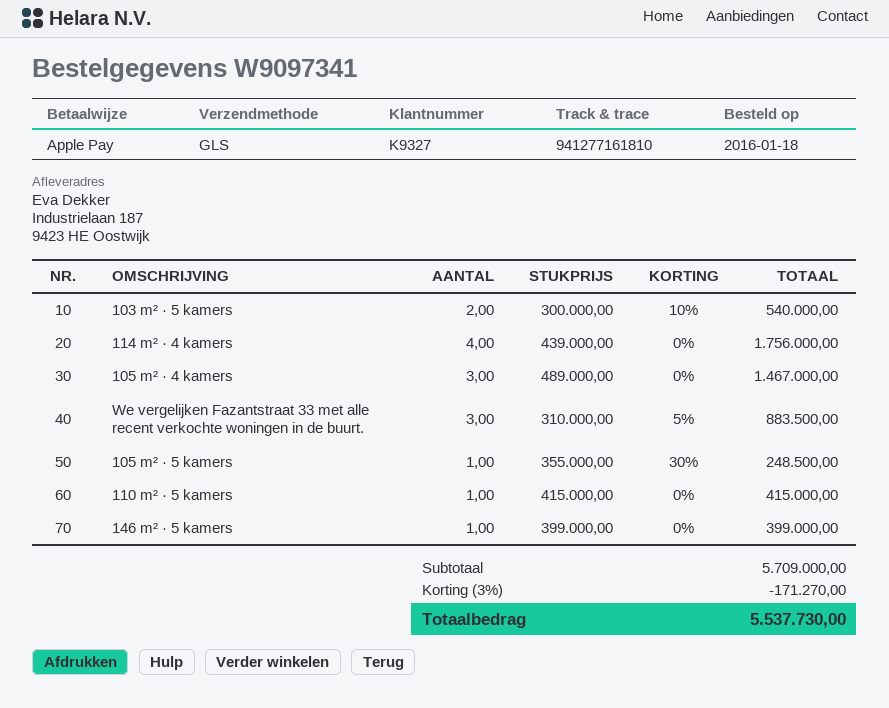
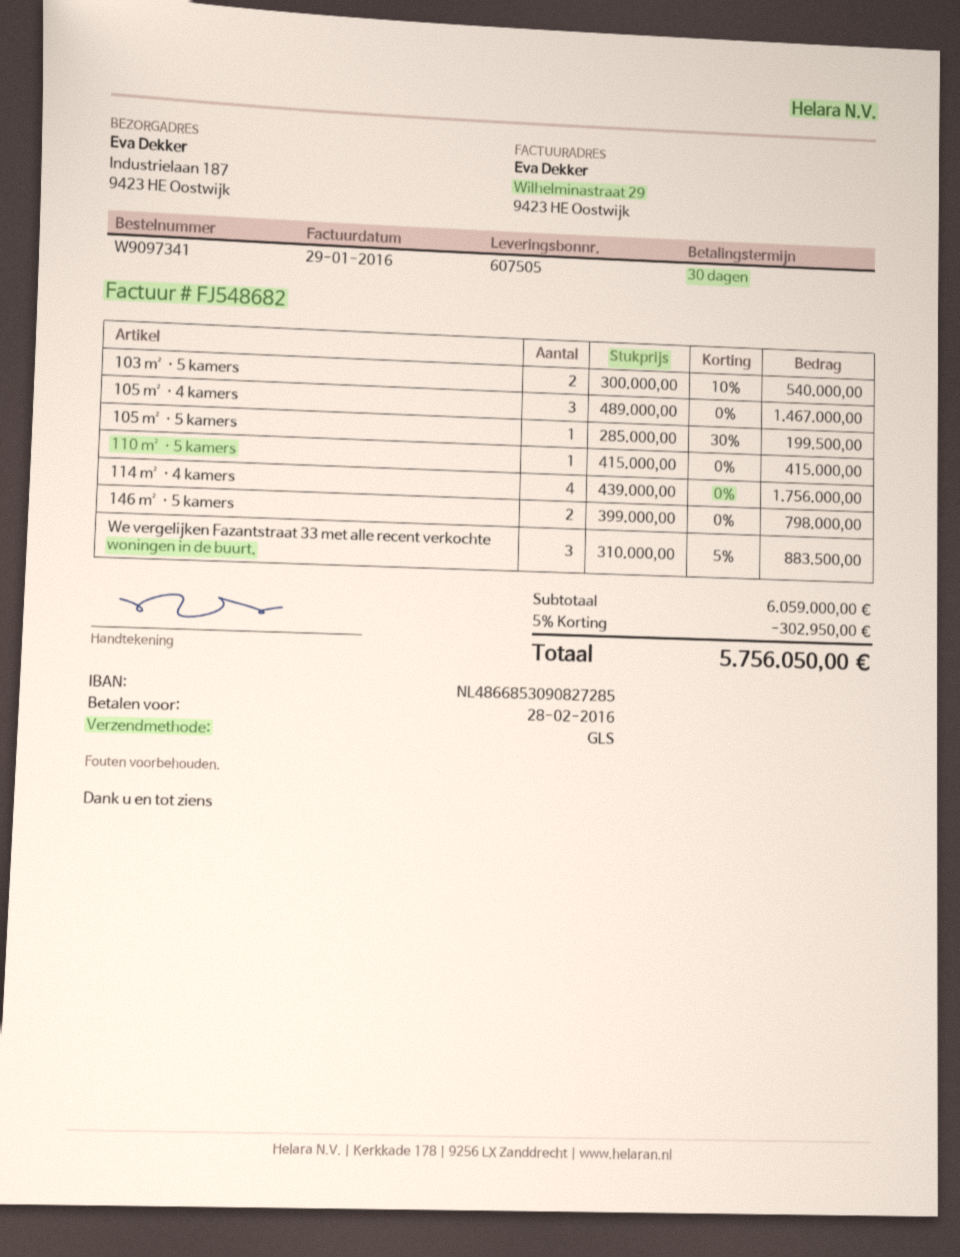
105 m² · 5 kamers: 1 x 355000.00 - 30% = 248500.00 -> 1 x 285000.00 - 30% = 199500.00
146 m² · 5 kamers: 1 x 399000.00 = 399000.00 -> 2 x 399000.00 = 798000.00
subtotal: 5709000.00 -> 6059000.00
discount: 3% = 171270.00 -> 5% = 302950.00
total: 5537730.00 -> 5756050.00

